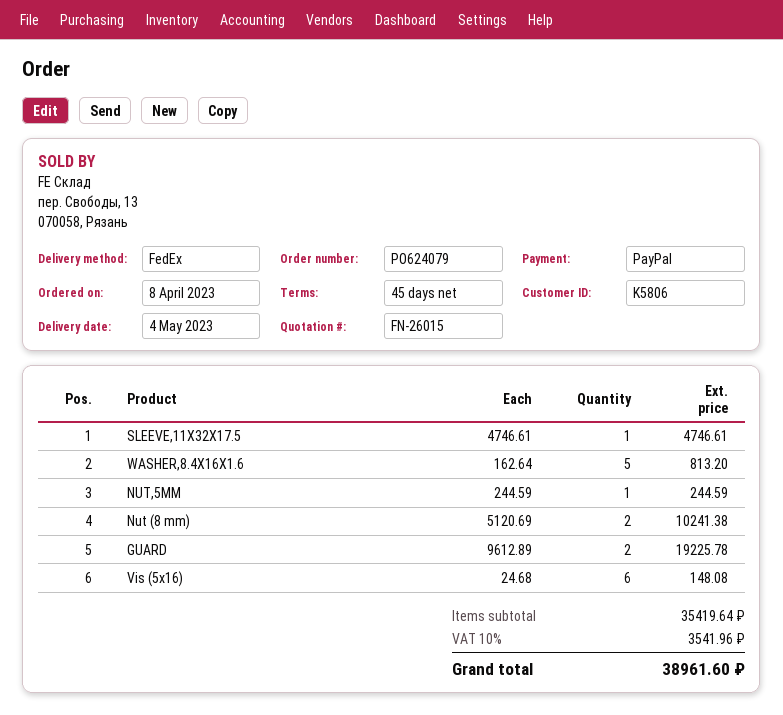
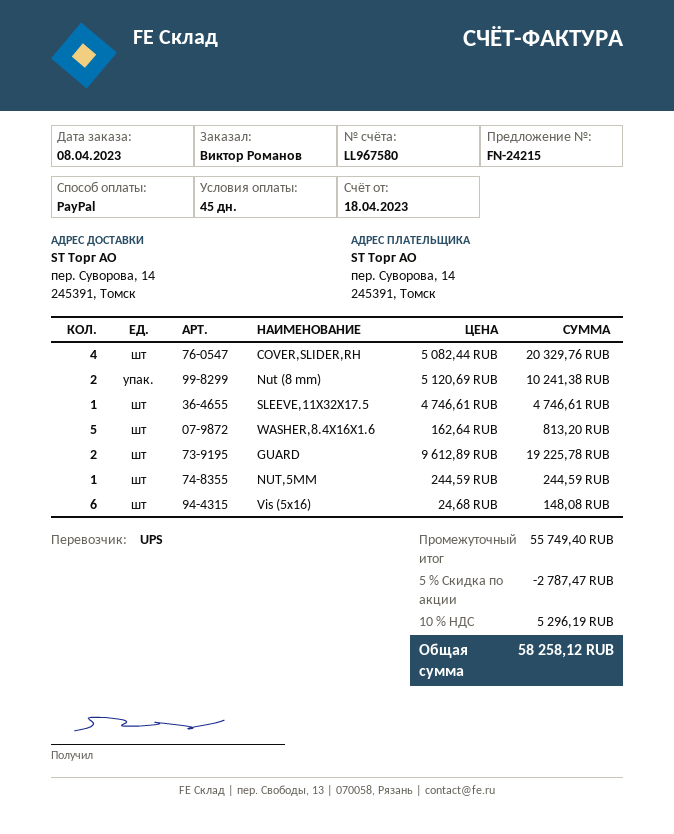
quote number: FN-26015 -> FN-24215
shipping method: FedEx -> UPS
COVER,SLIDER,RH: none -> 4 x 5082.44 = 20329.76
subtotal: 35419.64 -> 55749.40
discount: none -> 5% = 2787.47
tax: 10% = 3541.96 -> 10% = 5296.19
total: 38961.60 -> 58258.12

